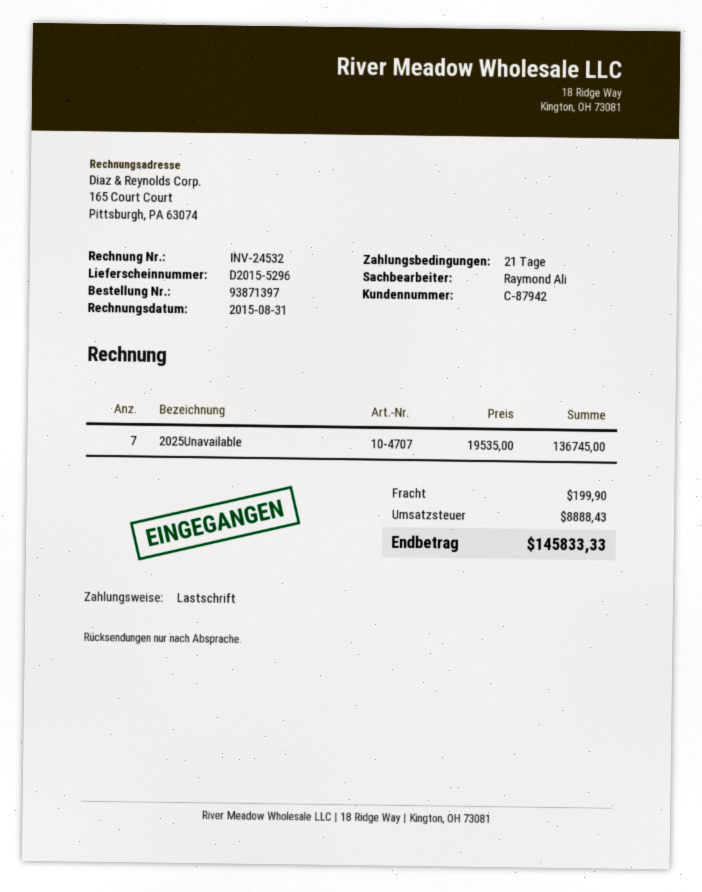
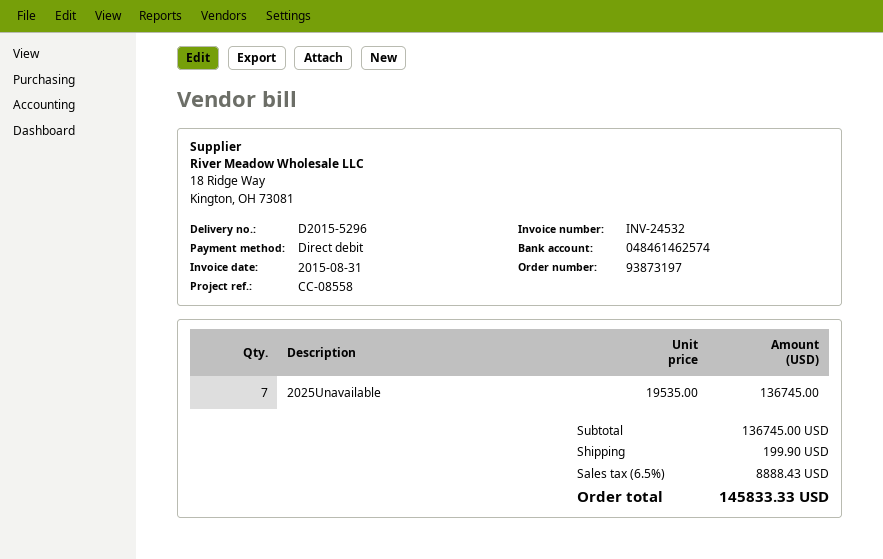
order number: 93871397 -> 93873197

